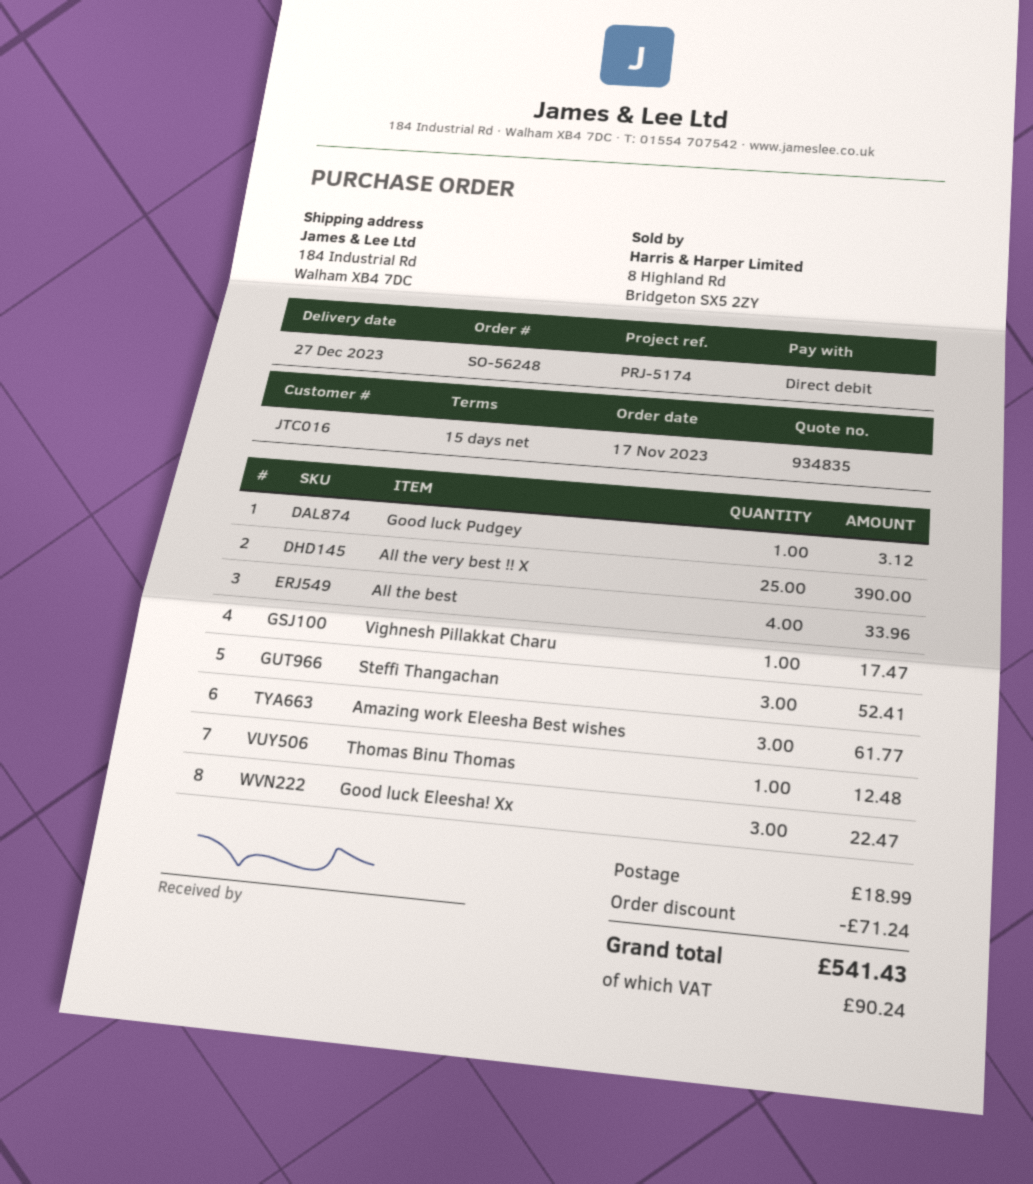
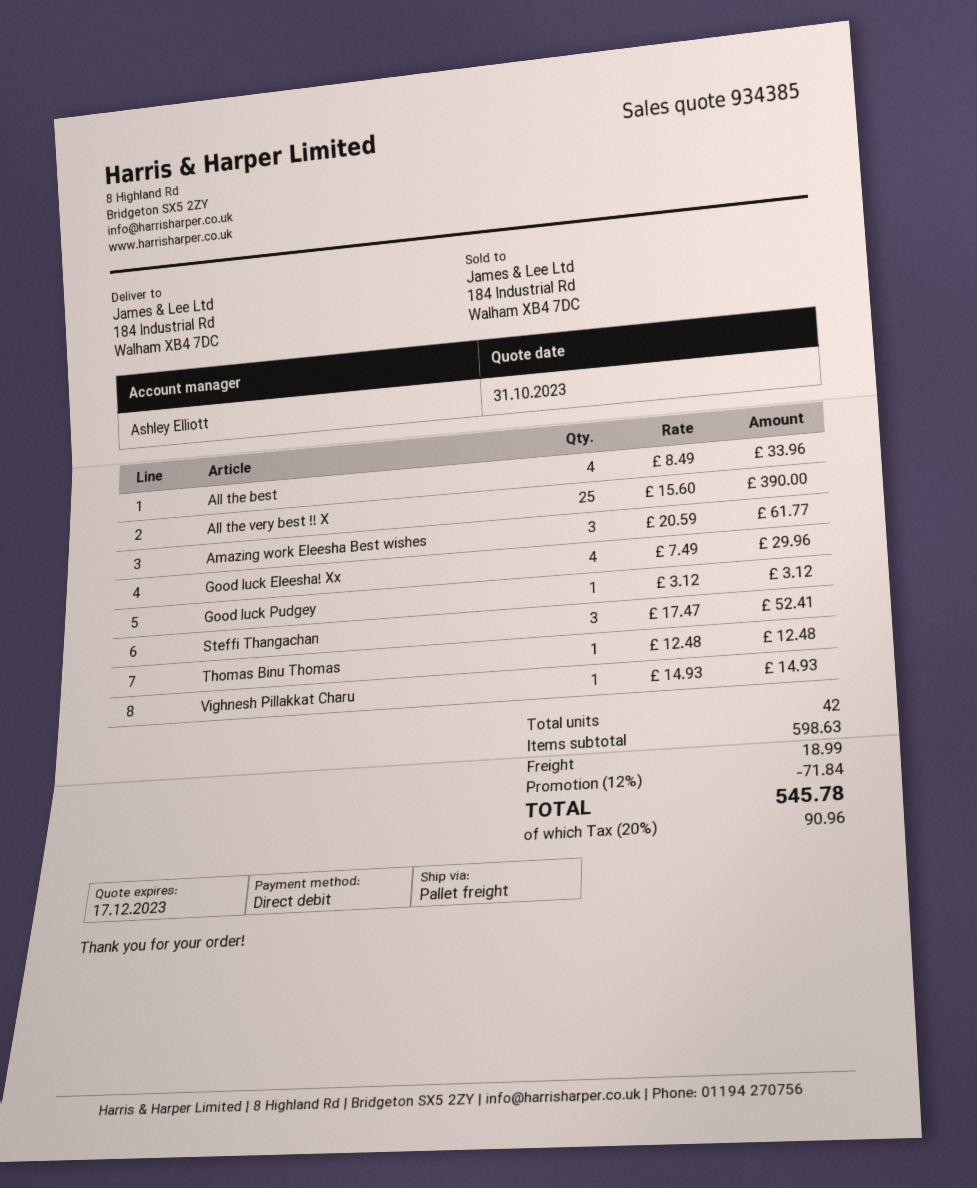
quote number: 934835 -> 934385
Vighnesh Pillakkat Charu: 1 for 17.47 -> 1 for 14.93
Good luck Eleesha! Xx: 3 for 22.47 -> 4 for 29.96
discount: 71.24 -> 71.84
tax: 90.24 -> 90.96
total: 541.43 -> 545.78

